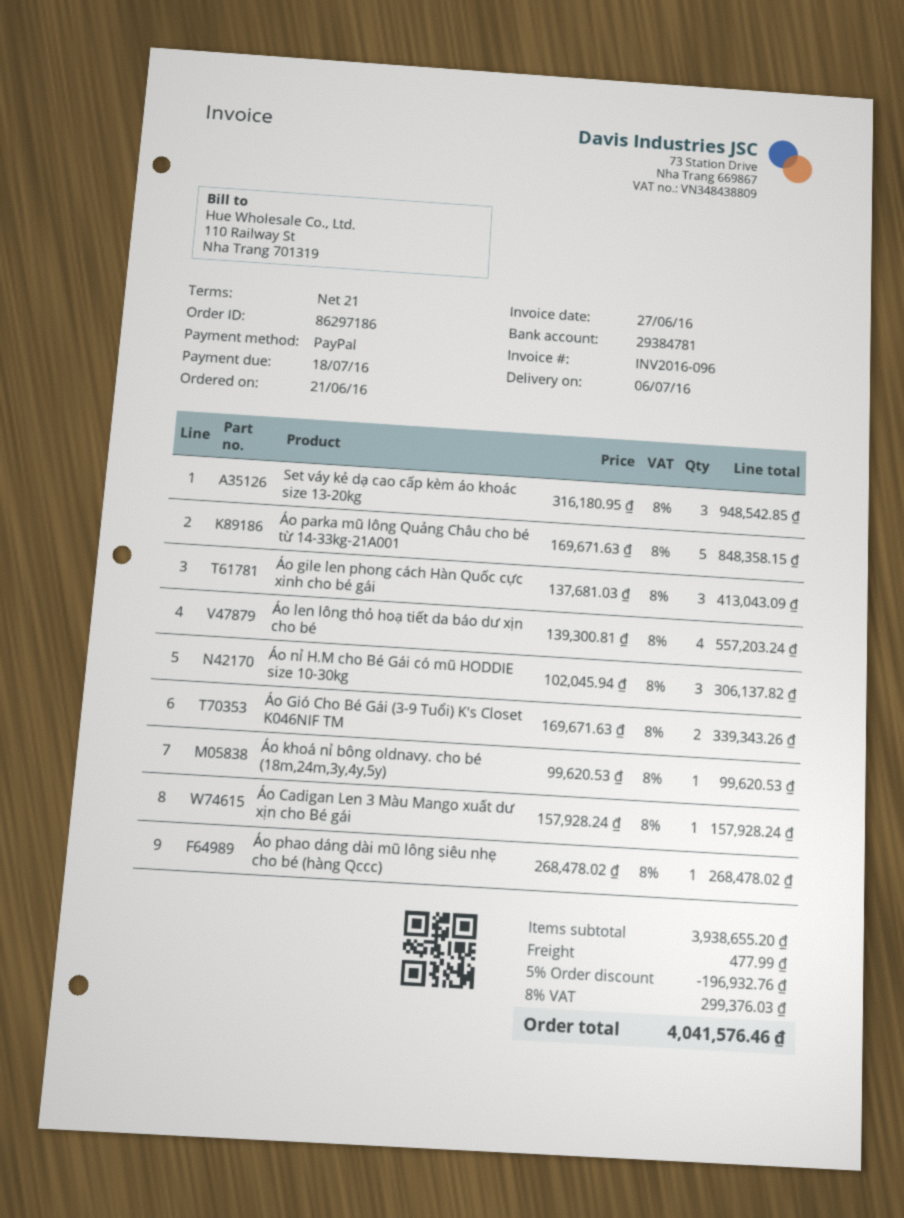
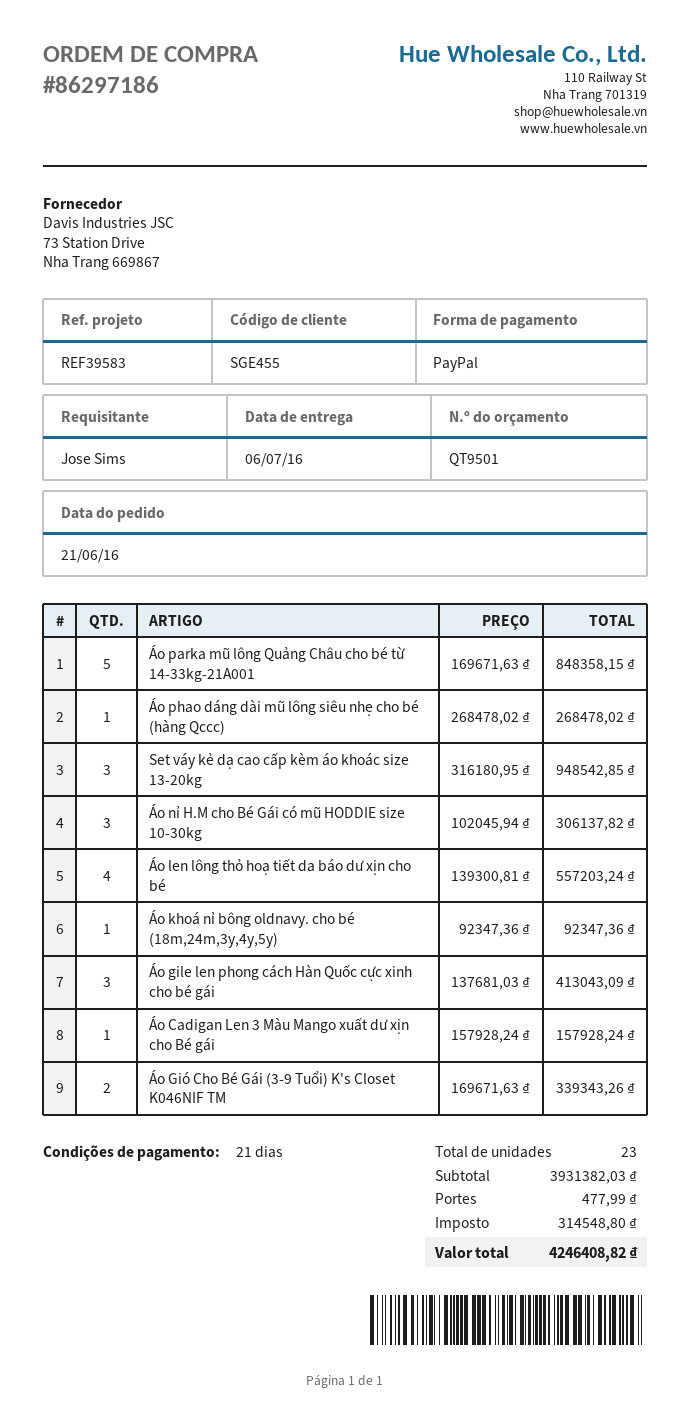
Áo khoá nỉ bông oldnavy. cho bé (18m,24m,3y,4y,5y): 1 x 99620.53 = 99620.53 -> 1 x 92347.36 = 92347.36
subtotal: 3938655.20 -> 3931382.03
discount: 5% = 196932.76 -> none
tax: 299376.03 -> 314548.80
total: 4041576.46 -> 4246408.82

